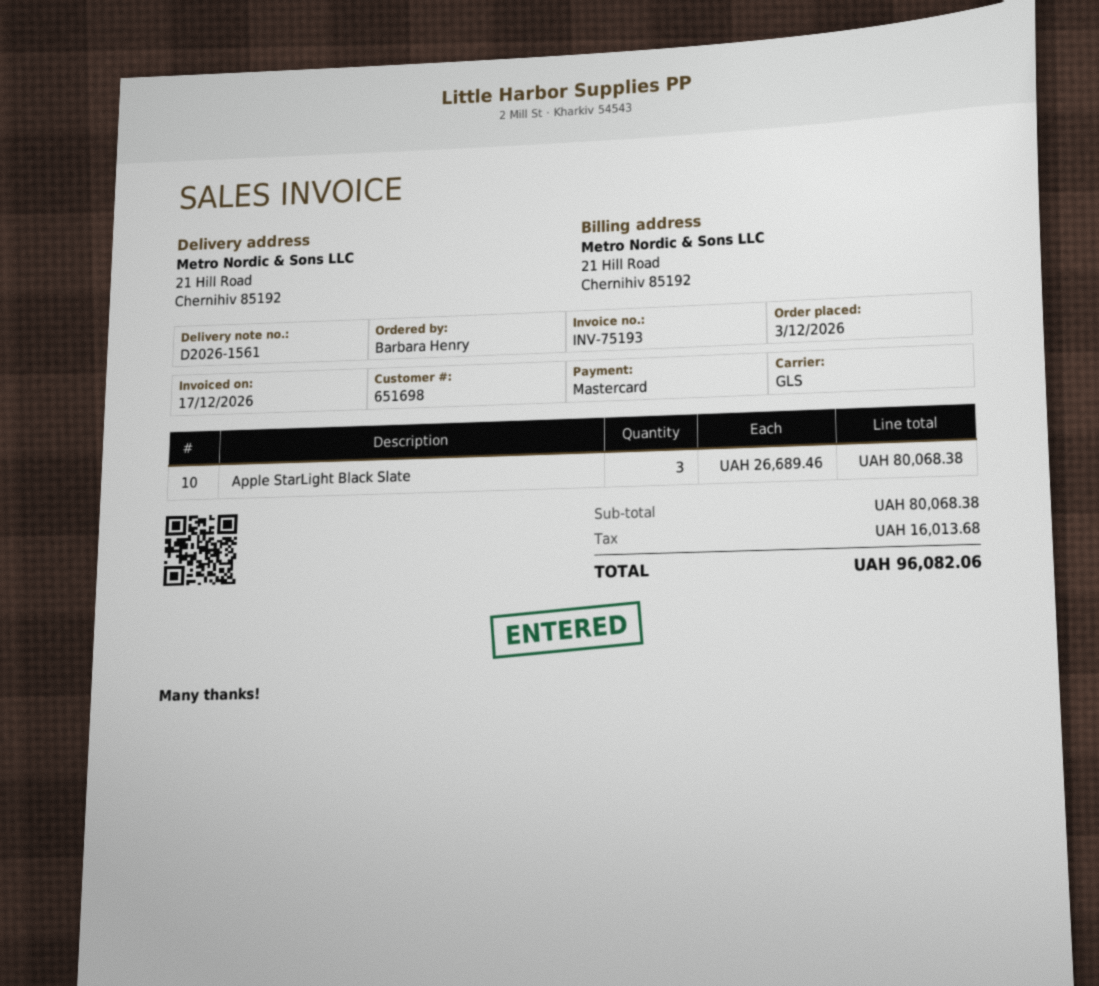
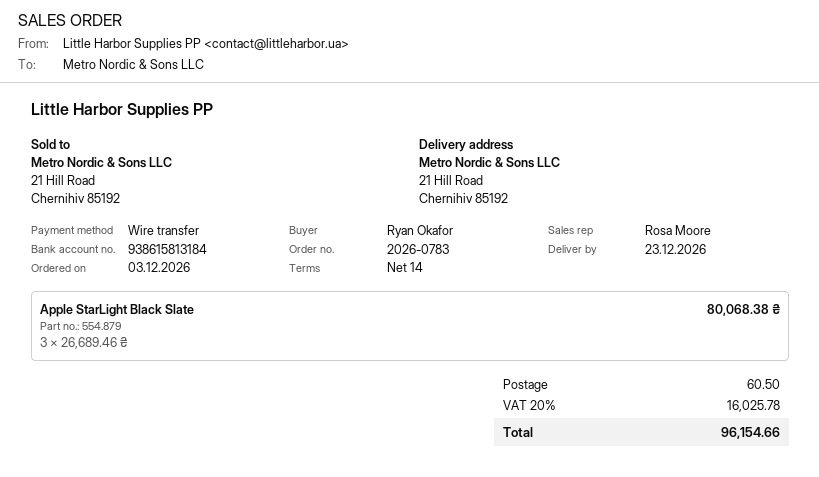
ordered by: Barbara Henry -> Ryan Okafor
payment method: Mastercard -> bank transfer
shipping: none -> 60.50
tax: 16013.68 -> 16025.78
total: 96082.06 -> 96154.66

